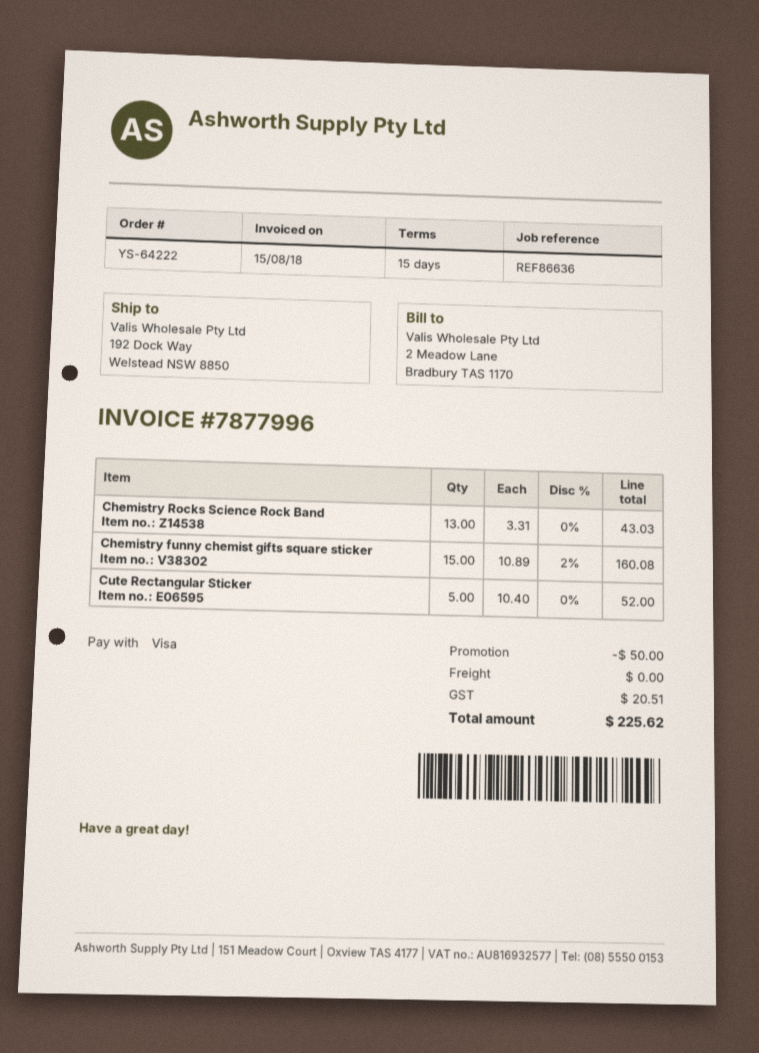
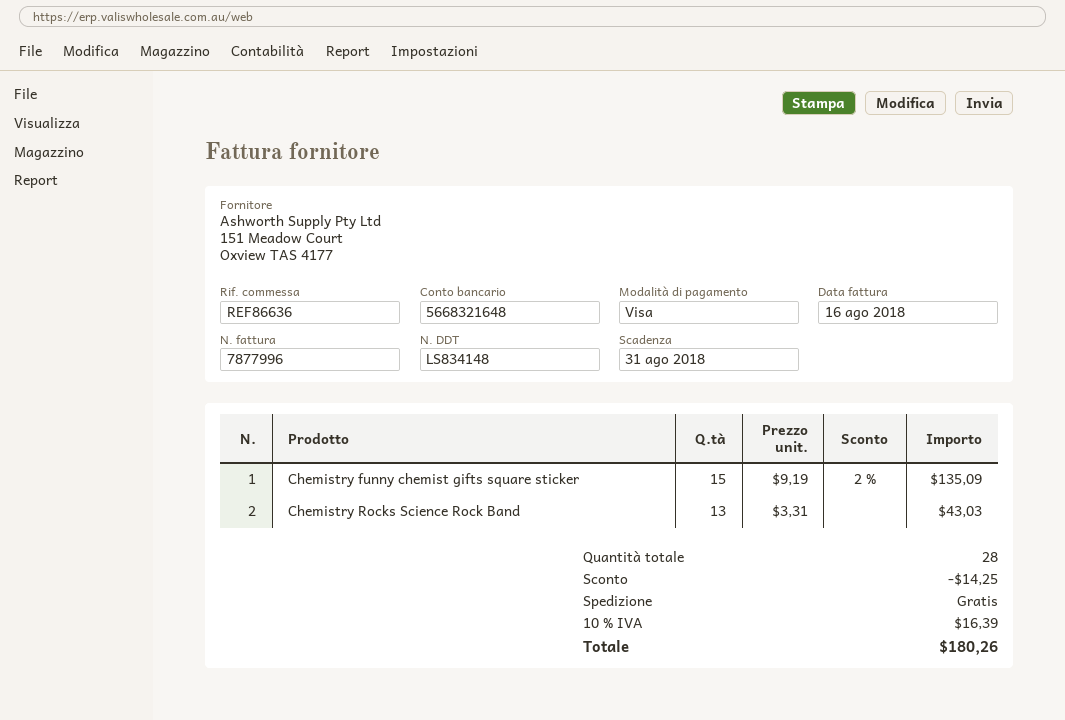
invoice date: 2018-08-15 -> 2018-08-16
Chemistry funny chemist gifts square sticker: 15 x 10.89 - 2% = 160.08 -> 15 x 9.19 - 2% = 135.09
Cute Rectangular Sticker: 5 x 10.40 = 52.00 -> none
discount: 50.00 -> 14.25
tax: 20.51 -> 16.39
total: 225.62 -> 180.26

